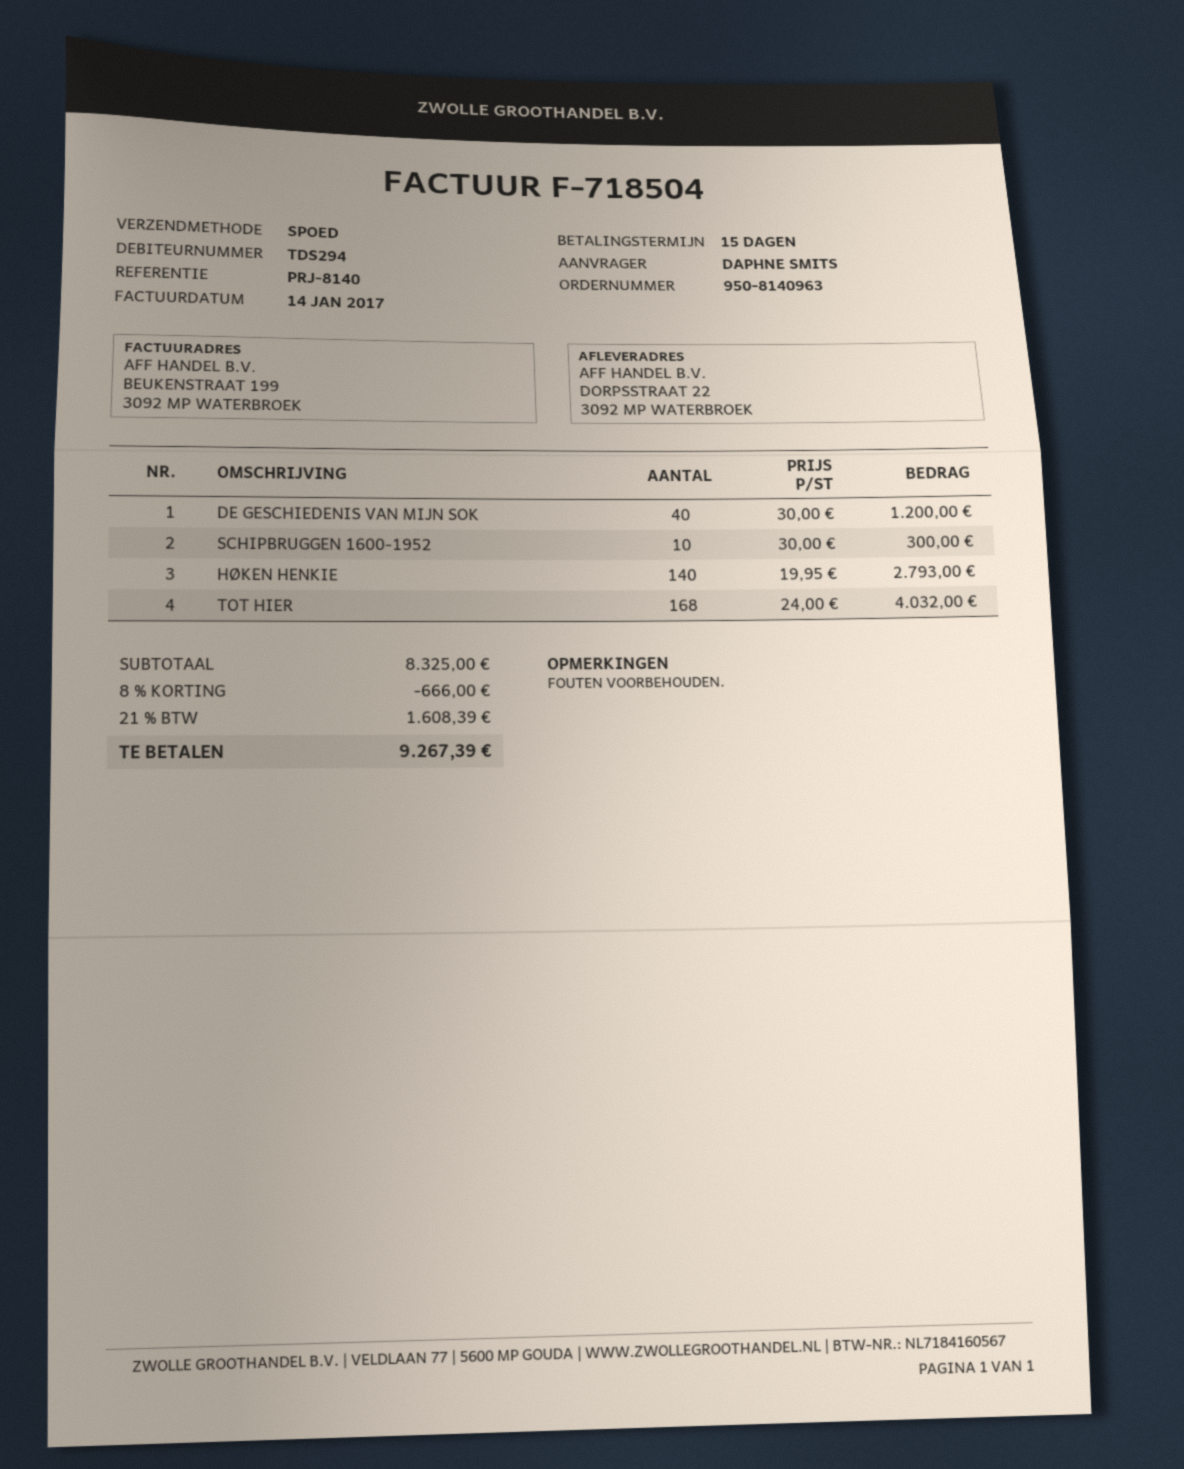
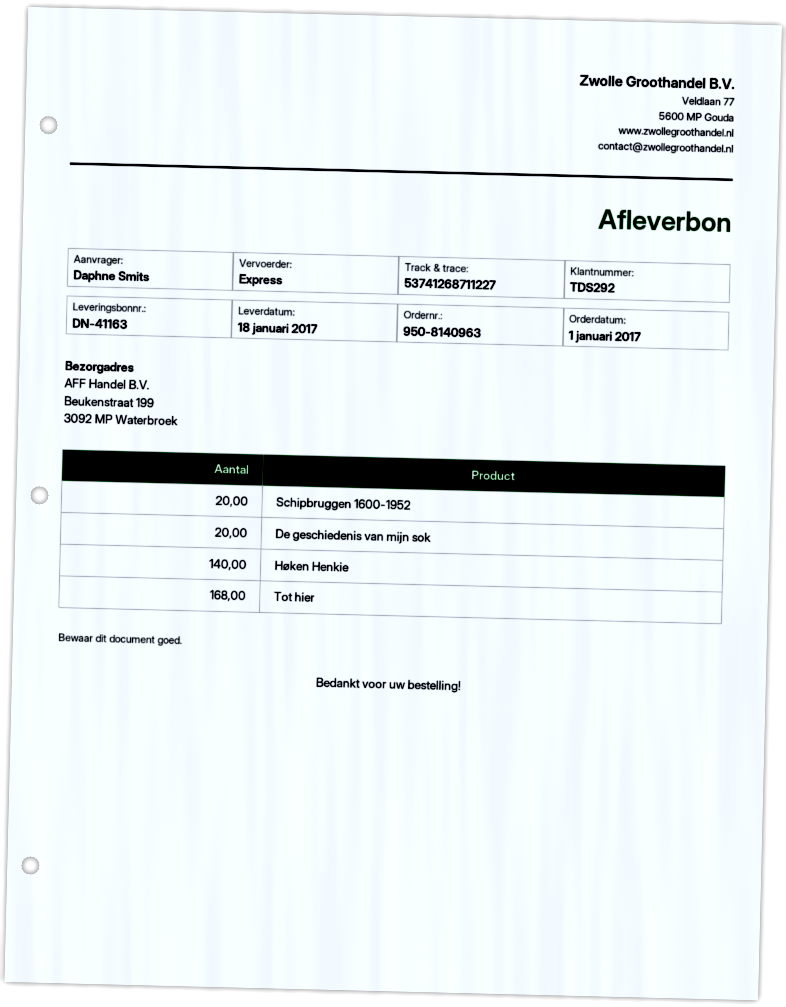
customer number: TDS294 -> TDS292
ship to: DORPSSTRAAT 22, 3092 MP WATERBROEK -> Beukenstraat 199, 3092 MP Waterbroek
DE GESCHIEDENIS VAN MIJN SOK: 40 -> 20
SCHIPBRUGGEN 1600-1952: 10 -> 20

